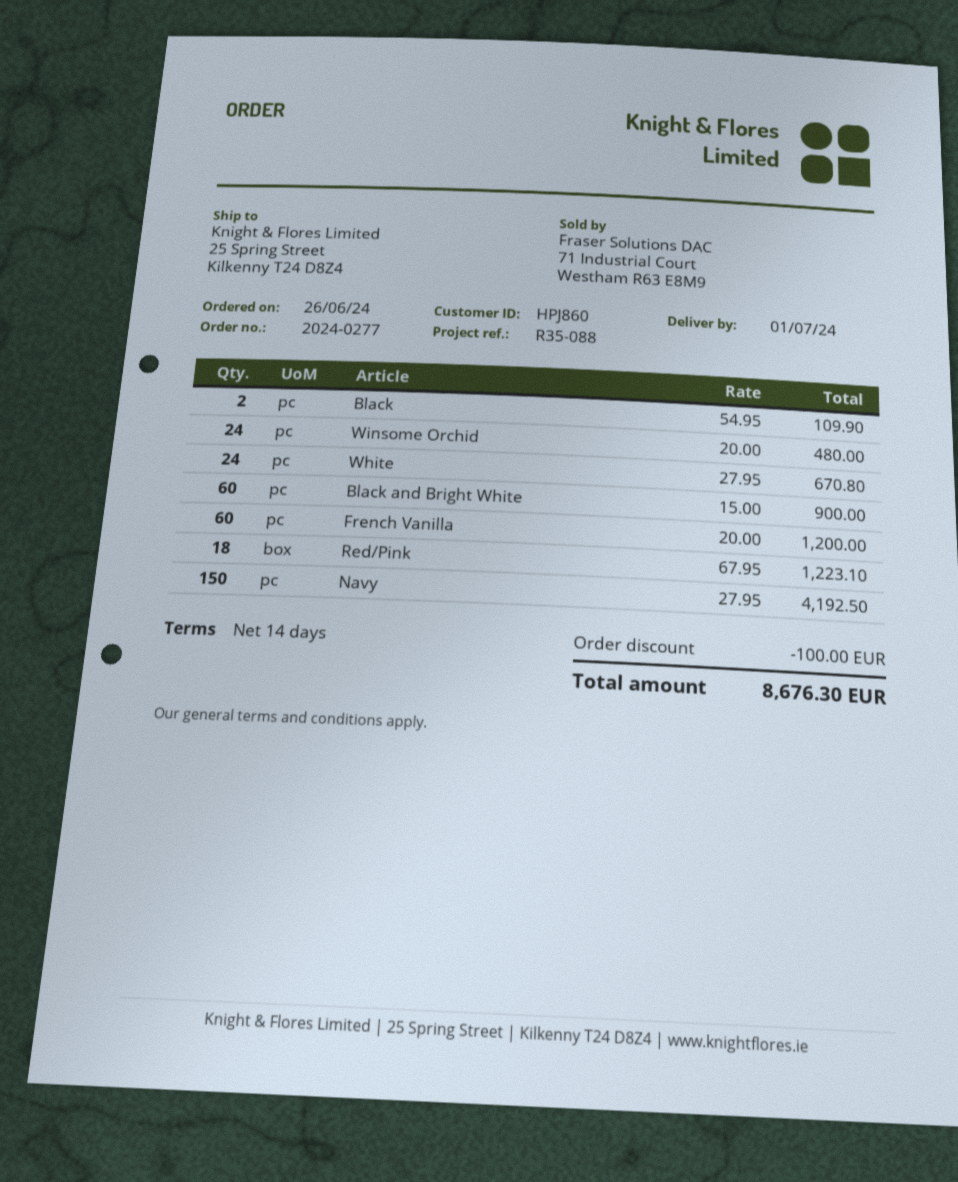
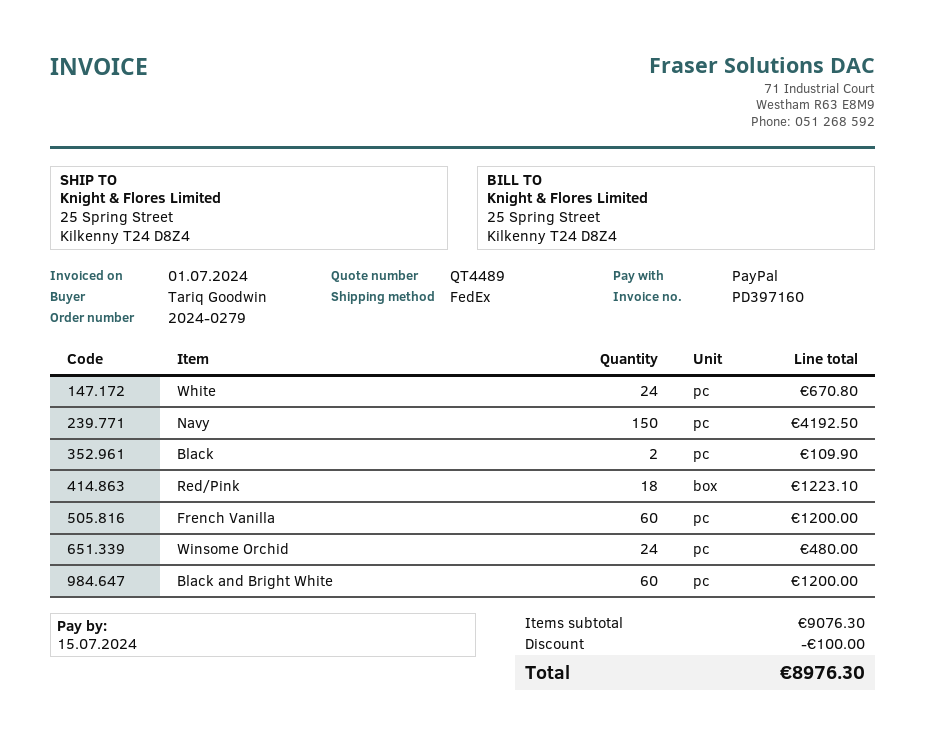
order number: 2024-0277 -> 2024-0279
Black and Bright White: 60 for 900.00 -> 60 for 1200.00
total: 8676.30 -> 8976.30

